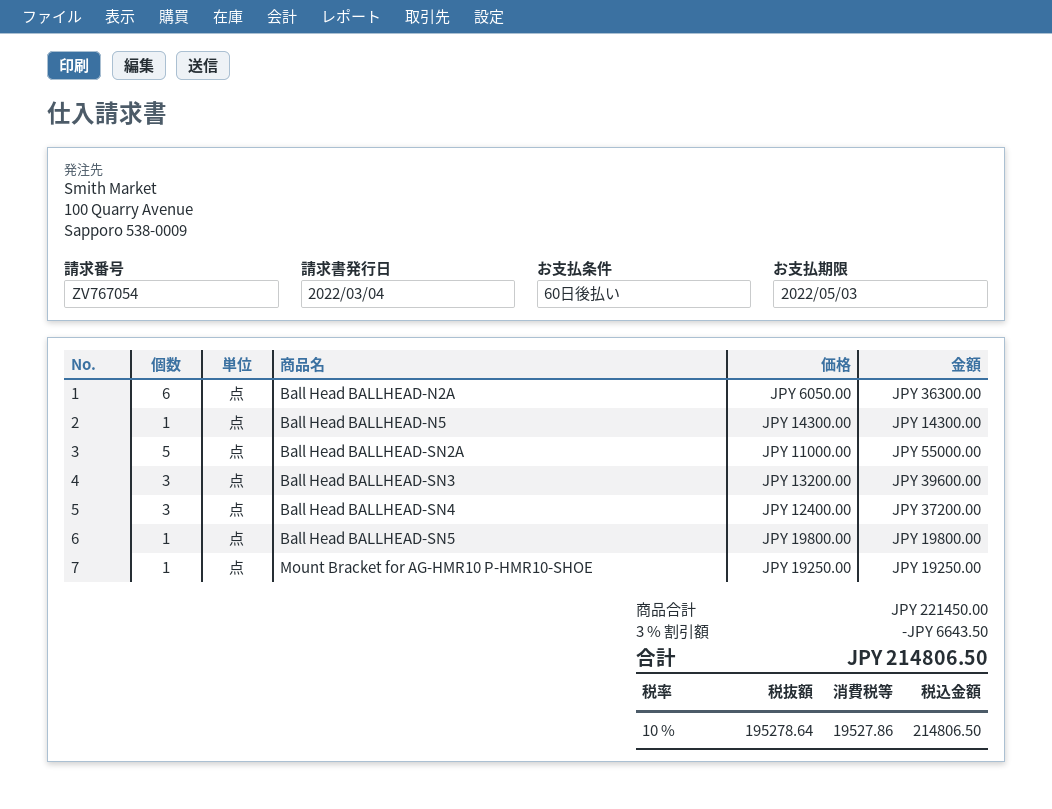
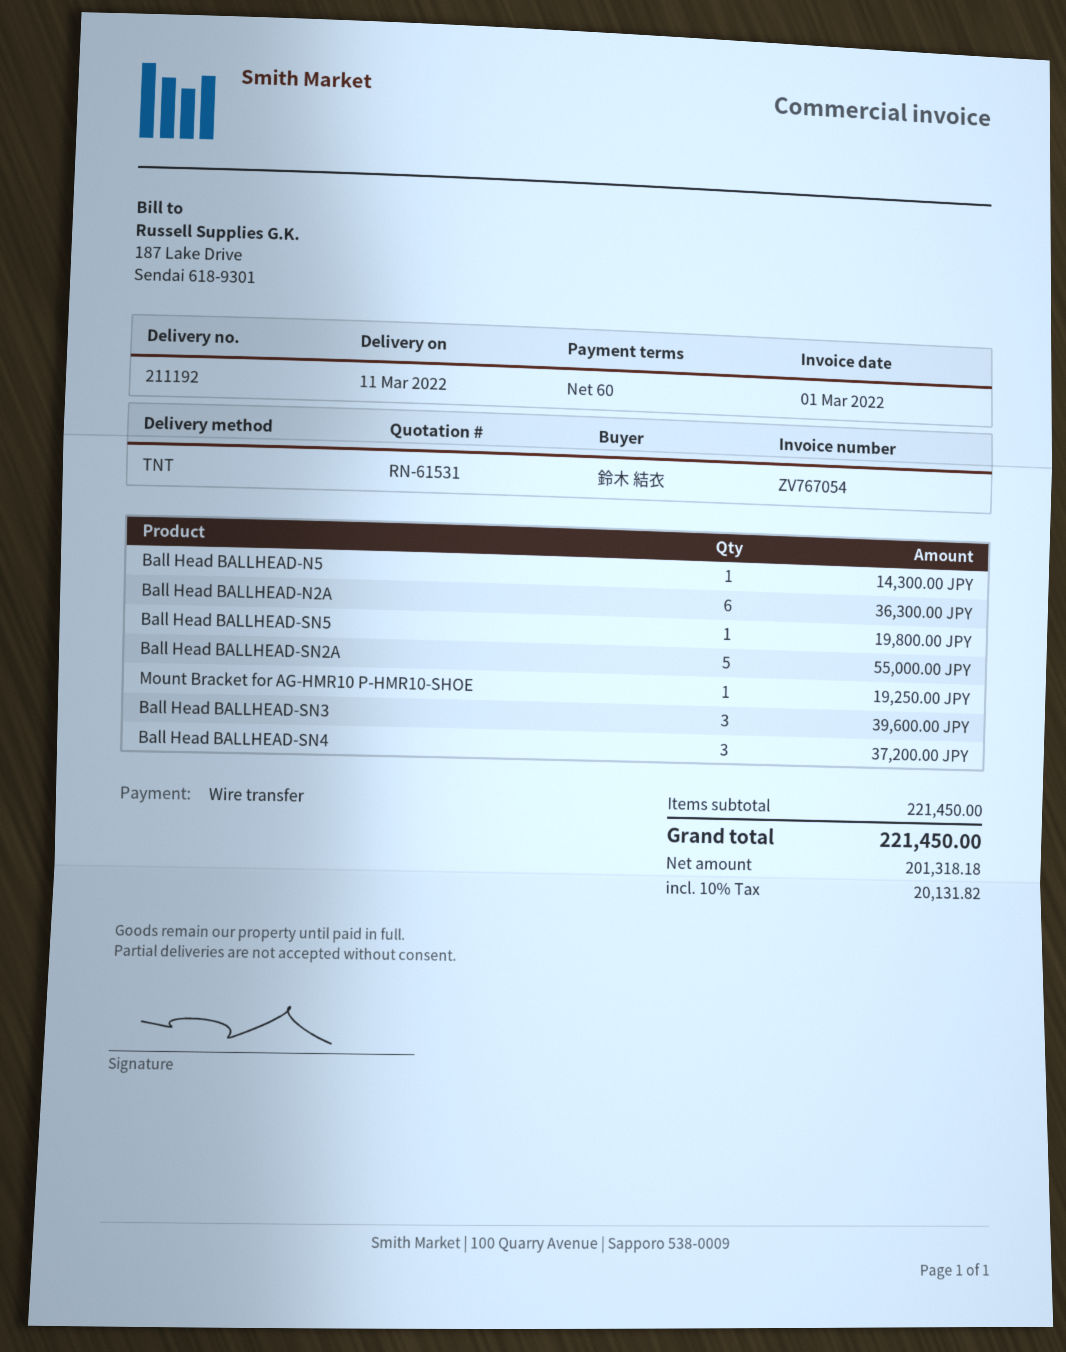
invoice date: 2022-03-04 -> 2022-03-01
discount: 3% = 6643.50 -> none
net: 195278.64 -> 201318.18
tax: 10% = 19527.86 -> 10% = 20131.82
total: 214806.50 -> 221450.00

